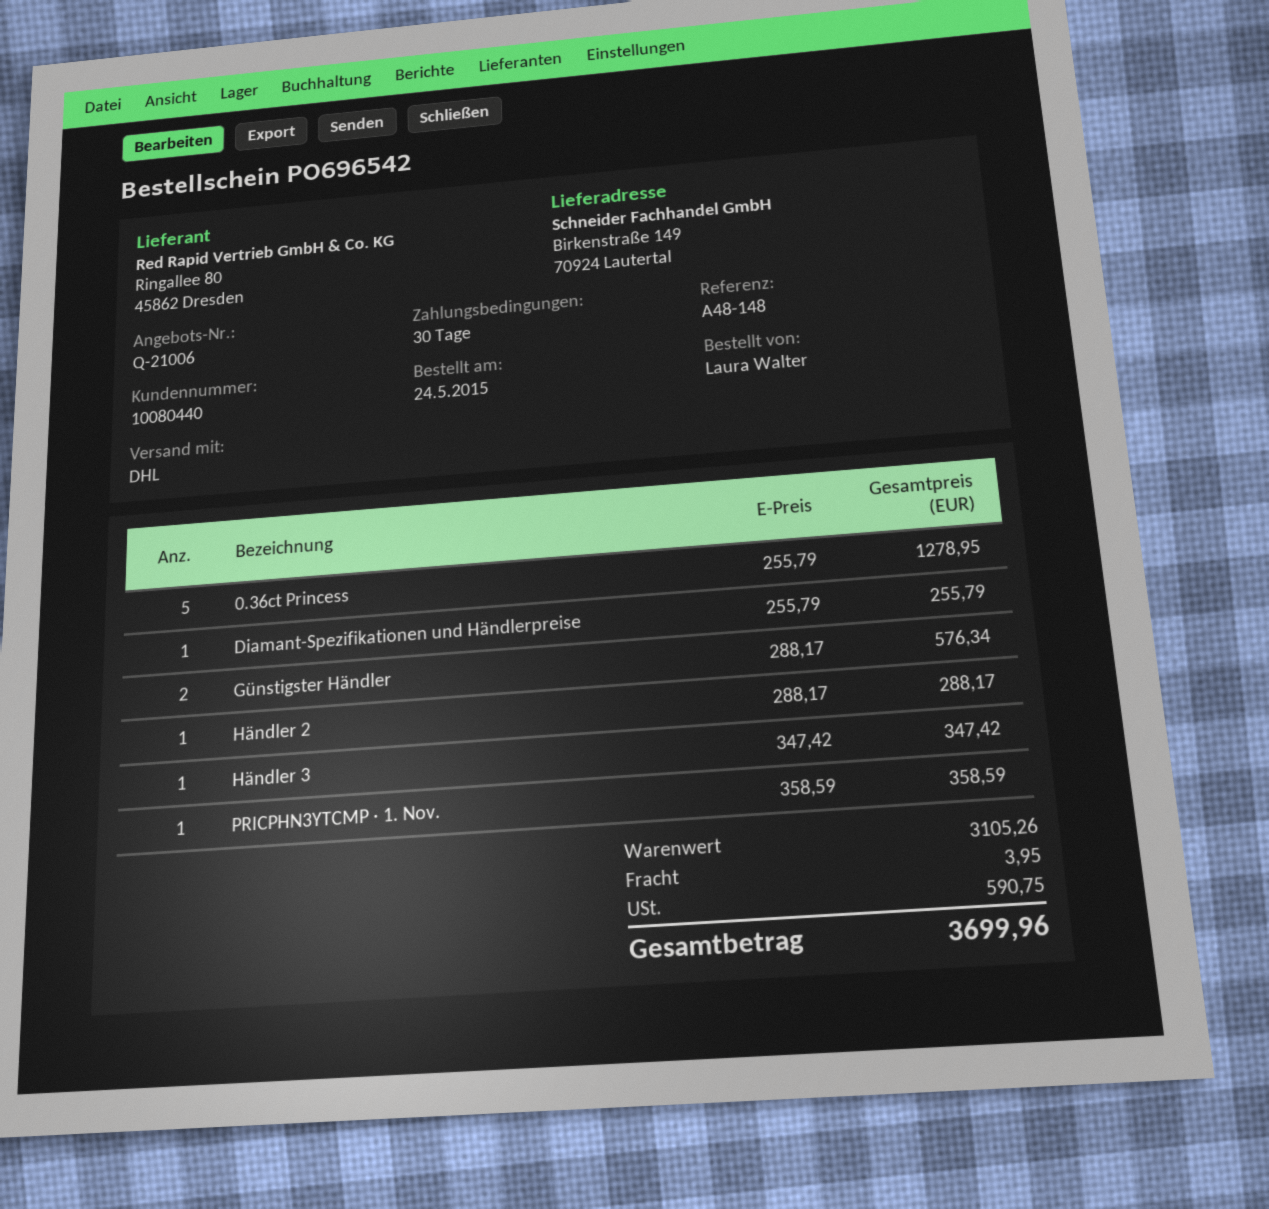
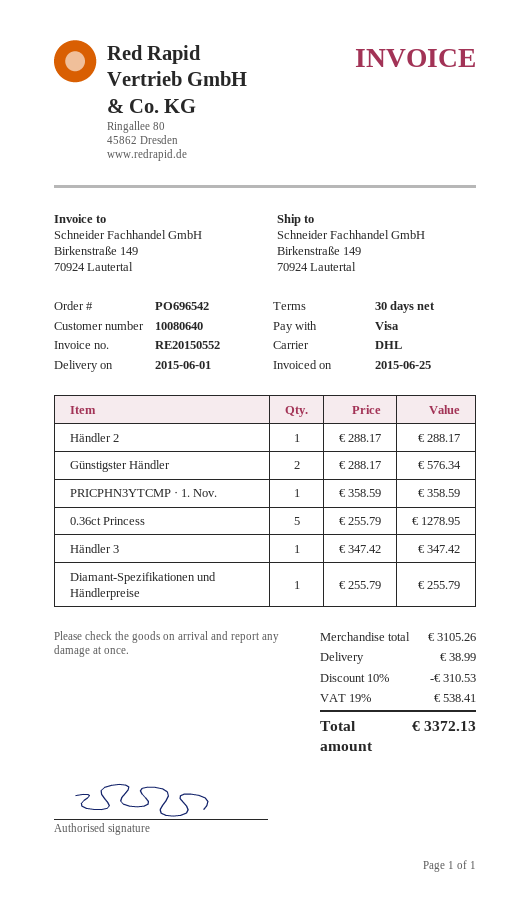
customer number: 10080440 -> 10080640
discount: none -> 10% = 310.53
shipping: 3.95 -> 38.99
tax: 590.75 -> 538.41
total: 3699.96 -> 3372.13

